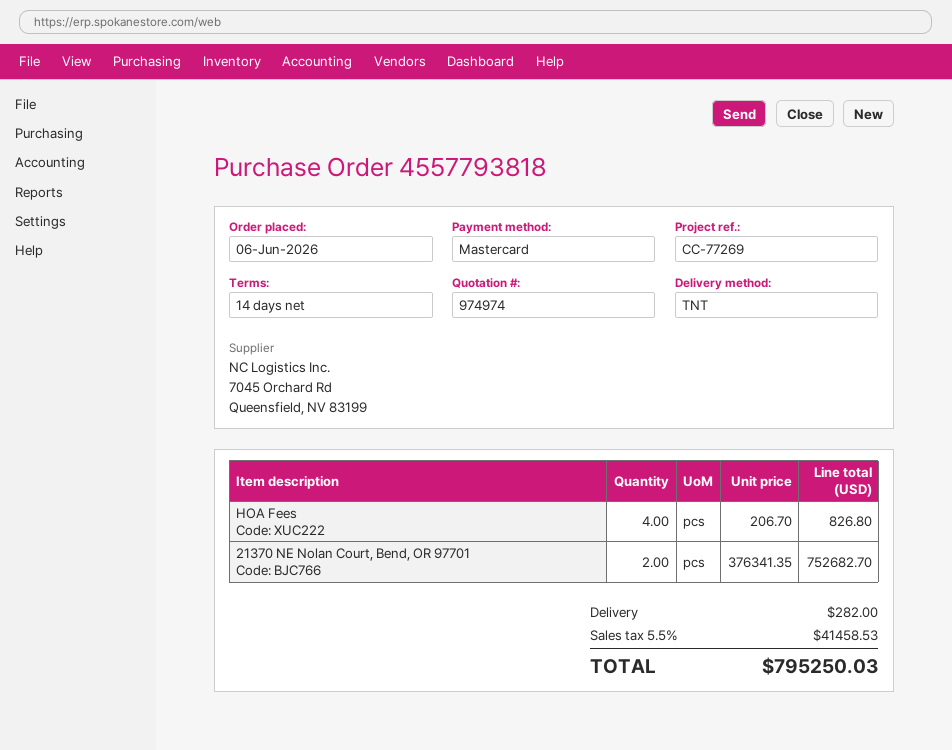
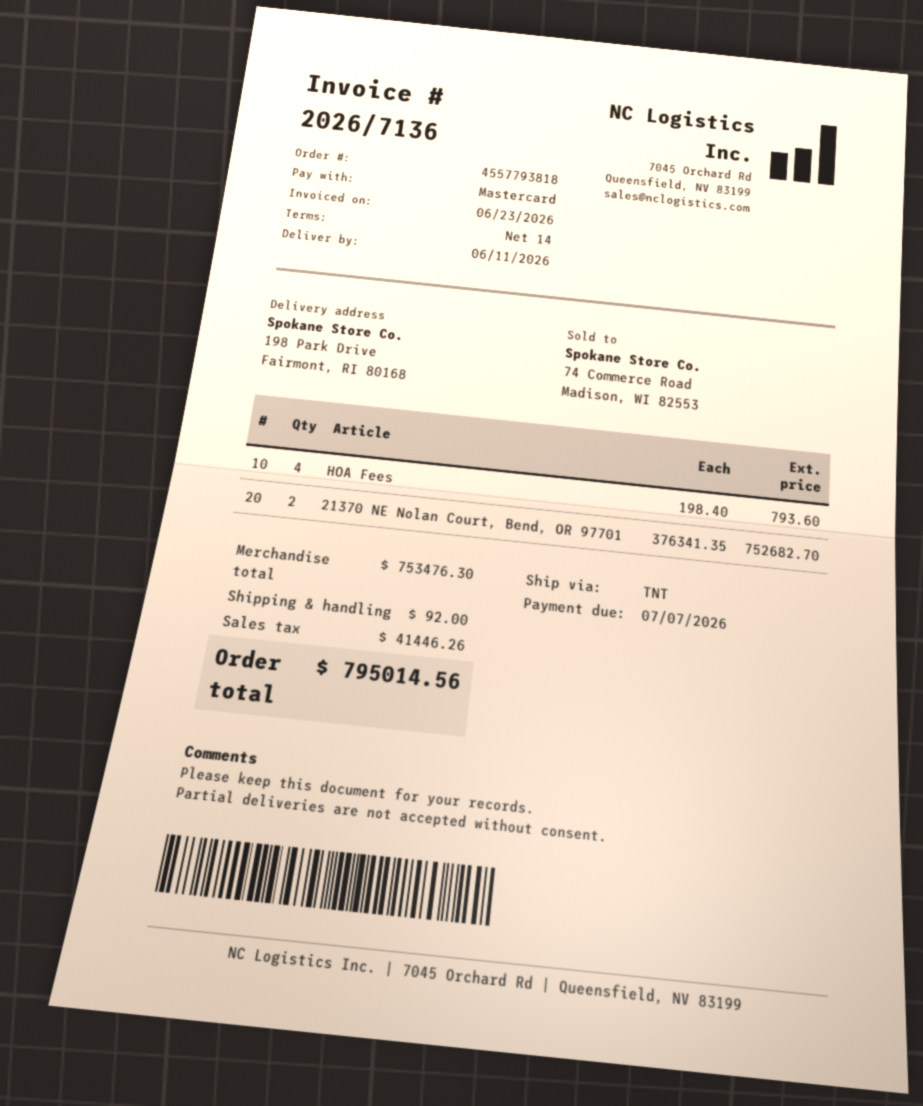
HOA Fees: 4 x 206.70 = 826.80 -> 4 x 198.40 = 793.60
shipping: 282.00 -> 92.00
tax: 41458.53 -> 41446.26
total: 795250.03 -> 795014.56

